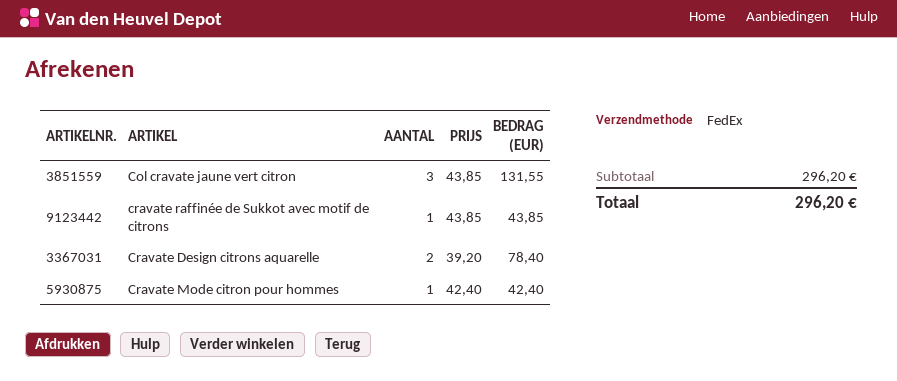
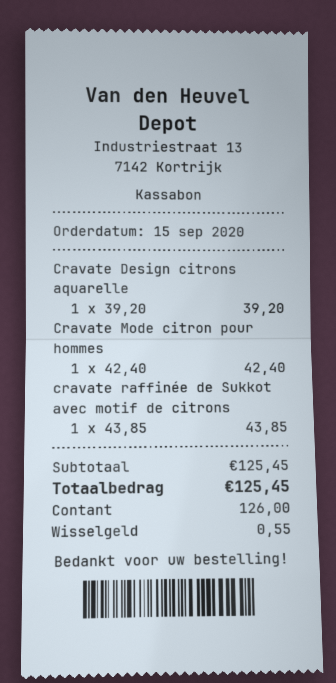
Col cravate jaune vert citron: 3 x 43.85 = 131.55 -> none
Cravate Design citrons aquarelle: 2 x 39.20 = 78.40 -> 1 x 39.20 = 39.20
subtotal: 296.20 -> 125.45
total: 296.20 -> 125.45

